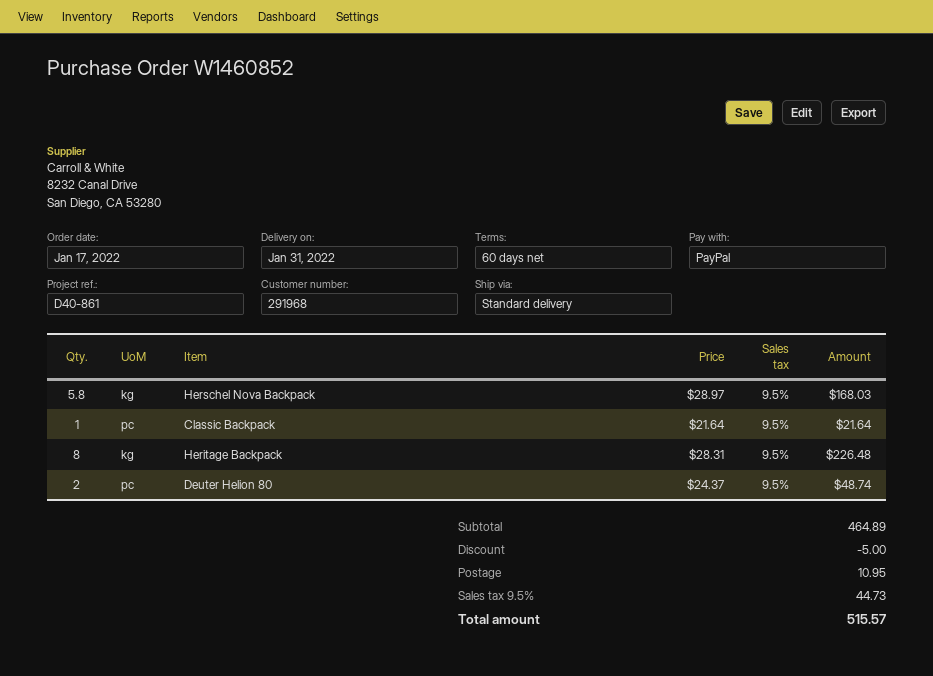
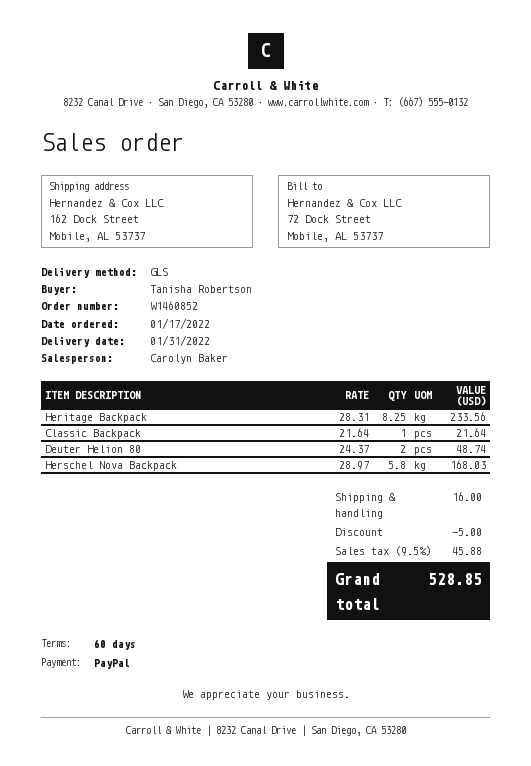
shipping method: standard -> GLS
Heritage Backpack: 8 x 28.31 = 226.48 -> 8.25 x 28.31 = 233.56
shipping: 10.95 -> 16.00
tax: 9.5% = 44.73 -> 9.5% = 45.88
total: 515.57 -> 528.85

